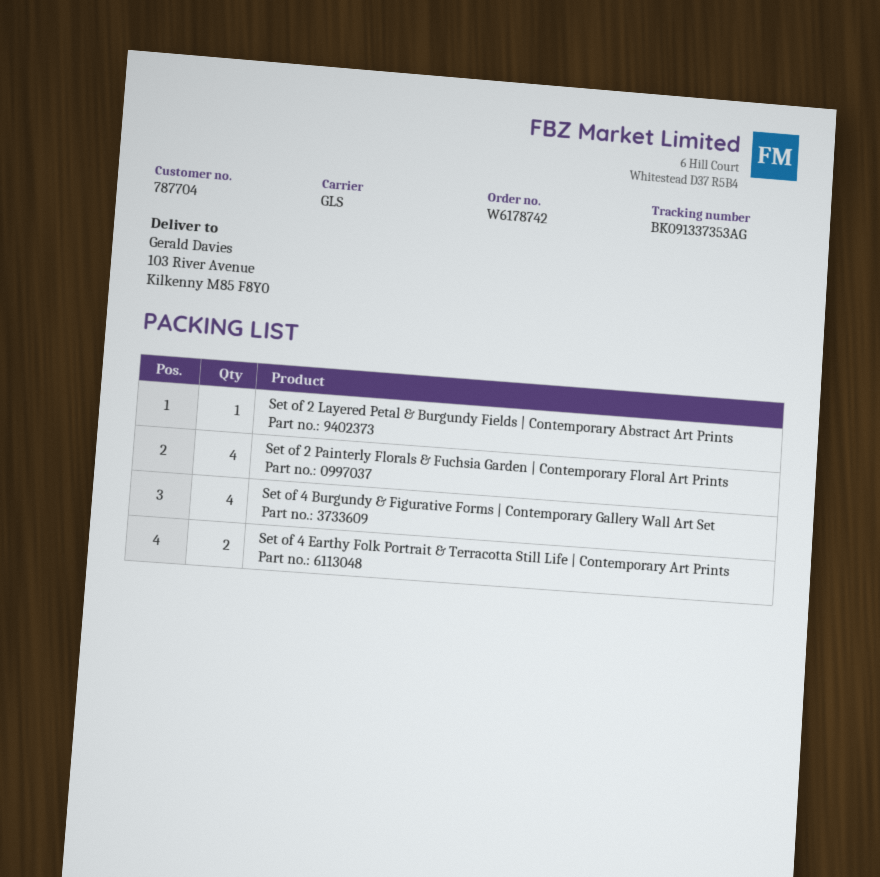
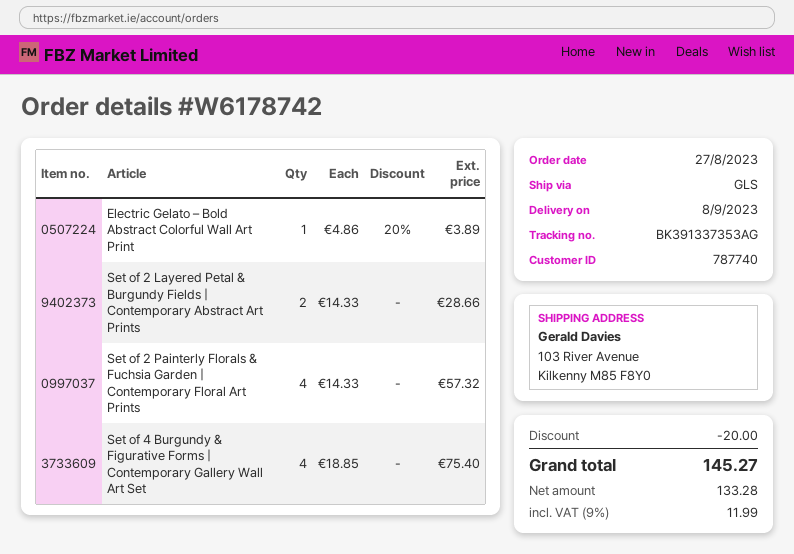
customer number: 787704 -> 787740
tracking number: BK091337353AG -> BK391337353AG
Set of 2 Layered Petal & Burgundy Fields | Contemporary Abstract Art Prints: 1 -> 2
Set of 4 Earthy Folk Portrait & Terracotta Still Life | Contemporary Art Prints: 2 -> none
Electric Gelato – Bold Abstract Colorful Wall Art Print: none -> 1

